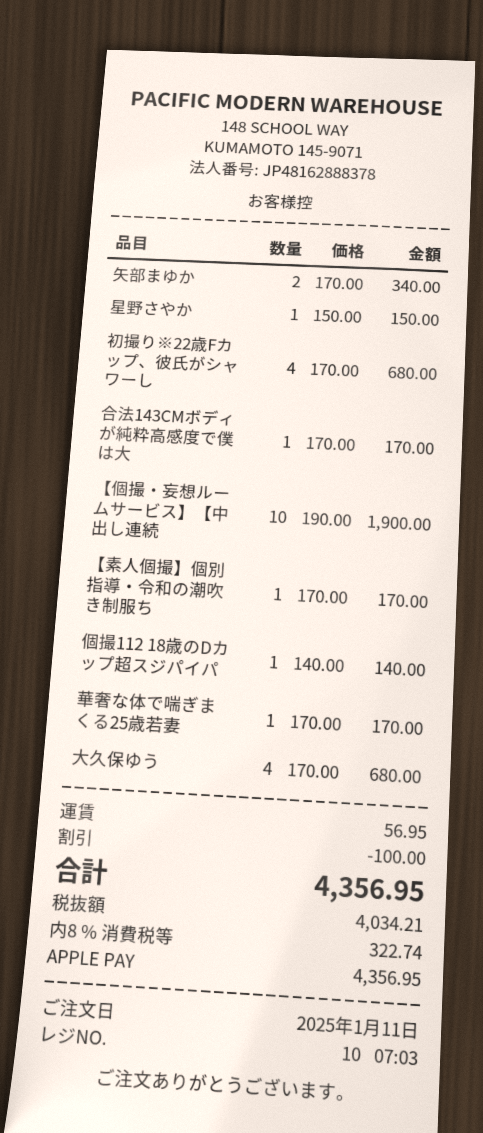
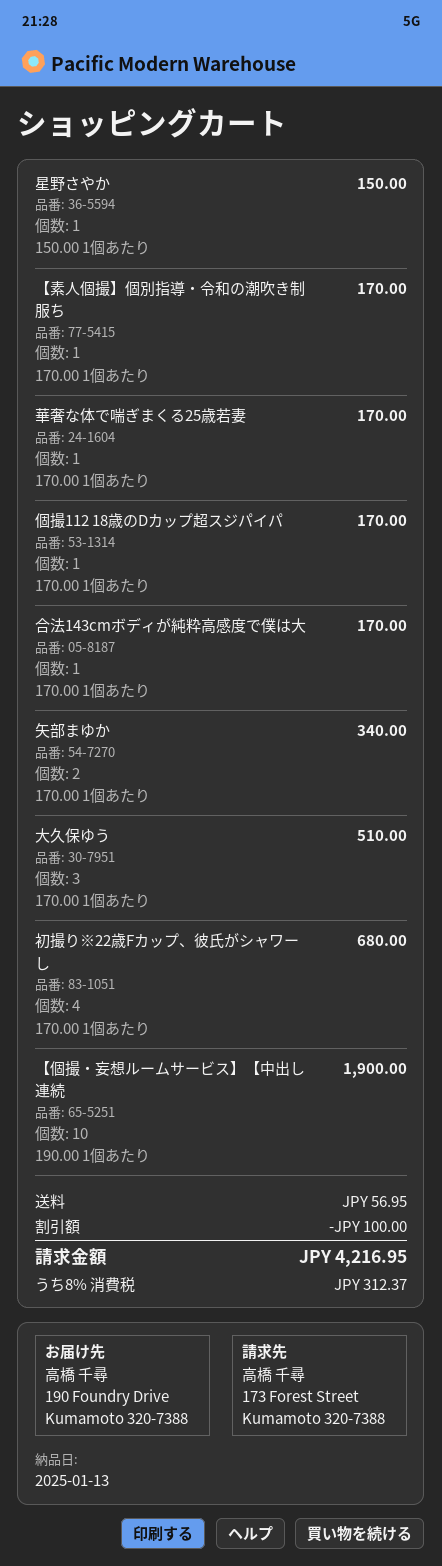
個撮112 18歳のDカップ超スジパイパ: 1 x 140.00 = 140.00 -> 1 x 170.00 = 170.00
大久保ゆう: 4 x 170.00 = 680.00 -> 3 x 170.00 = 510.00
tax: 8% = 322.74 -> 8% = 312.37
total: 4356.95 -> 4216.95

